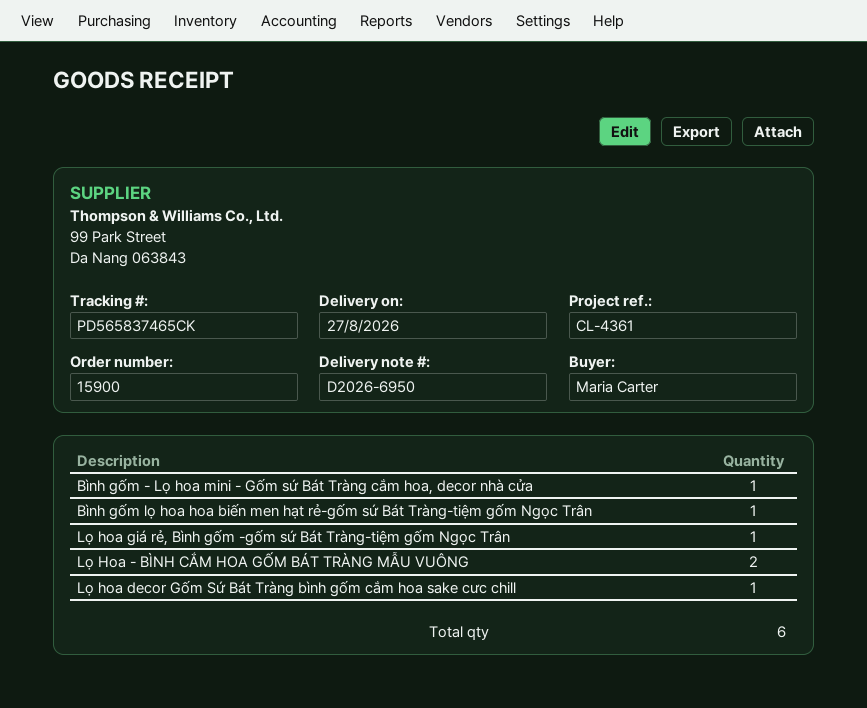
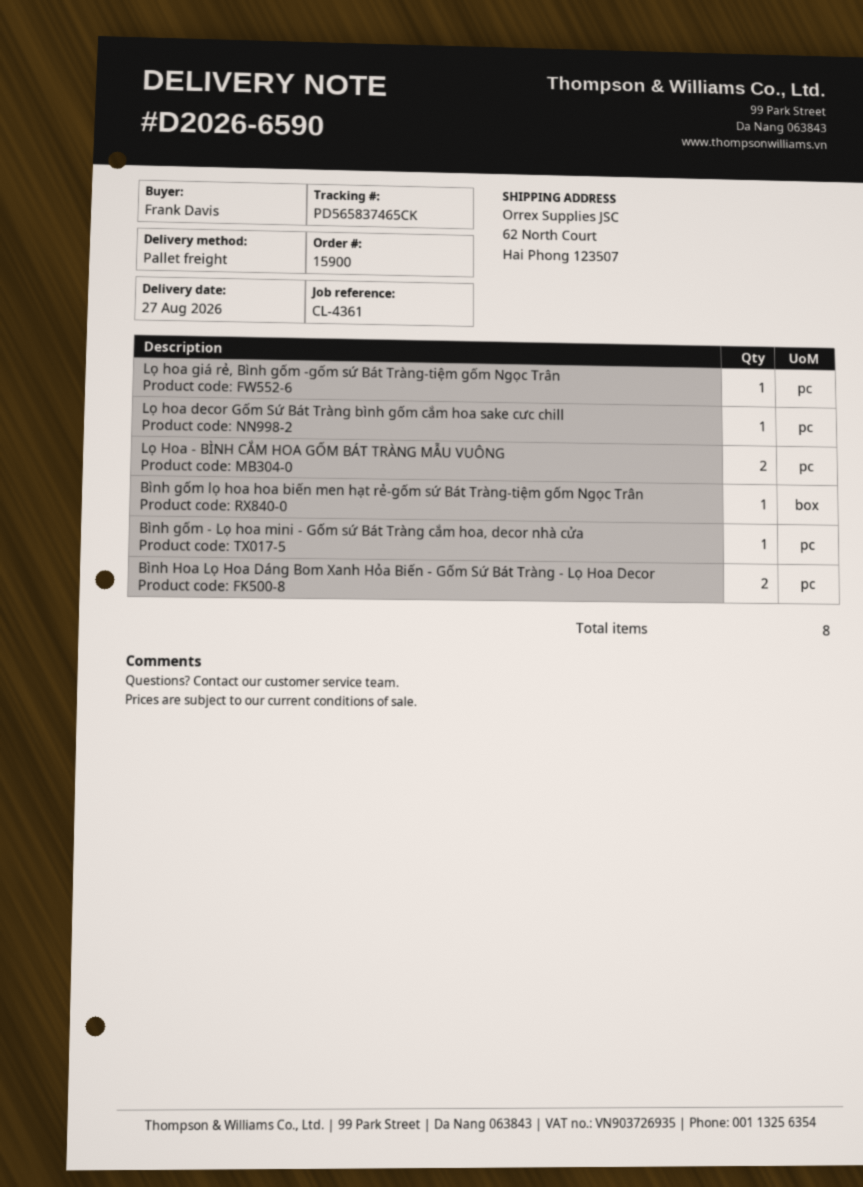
delivery note number: D2026-6950 -> D2026-6590
ordered by: Maria Carter -> Frank Davis
Bình Hoa Lọ Hoa Dáng Bom Xanh Hỏa Biến - Gốm Sứ Bát Tràng - Lọ Hoa Decor: none -> 2
total quantity: 6 -> 8

